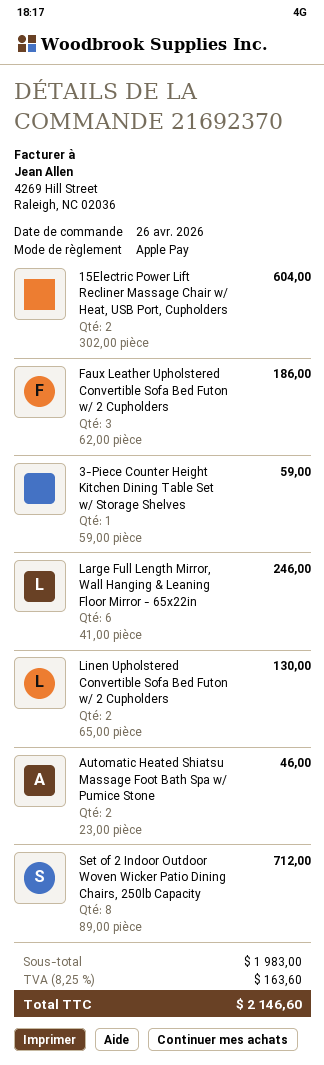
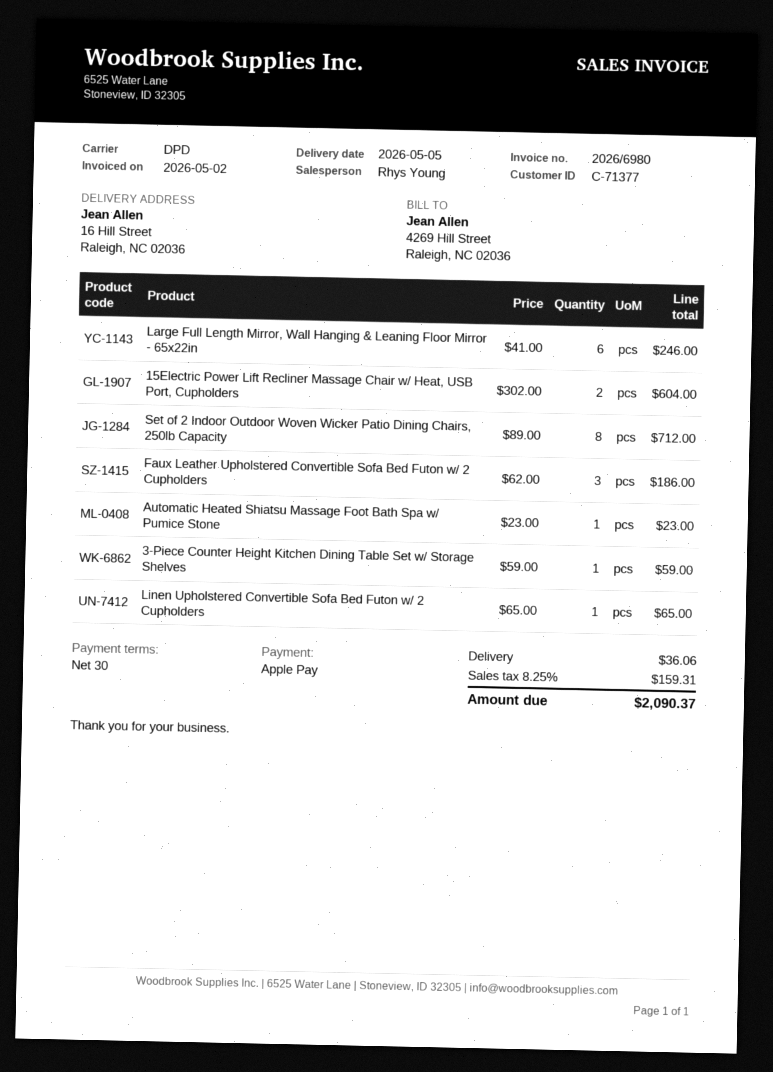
Linen Upholstered Convertible Sofa Bed Futon w/ 2 Cupholders: 2 x 65.00 = 130.00 -> 1 x 65.00 = 65.00
Automatic Heated Shiatsu Massage Foot Bath Spa w/ Pumice Stone: 2 x 23.00 = 46.00 -> 1 x 23.00 = 23.00
shipping: none -> 36.06
tax: 8.25% = 163.60 -> 8.25% = 159.31
total: 2146.60 -> 2090.37

